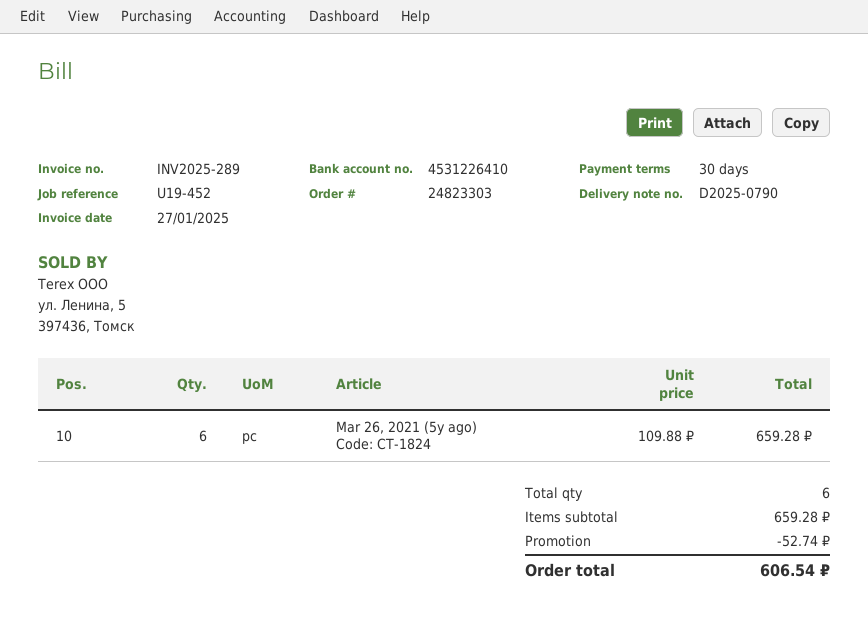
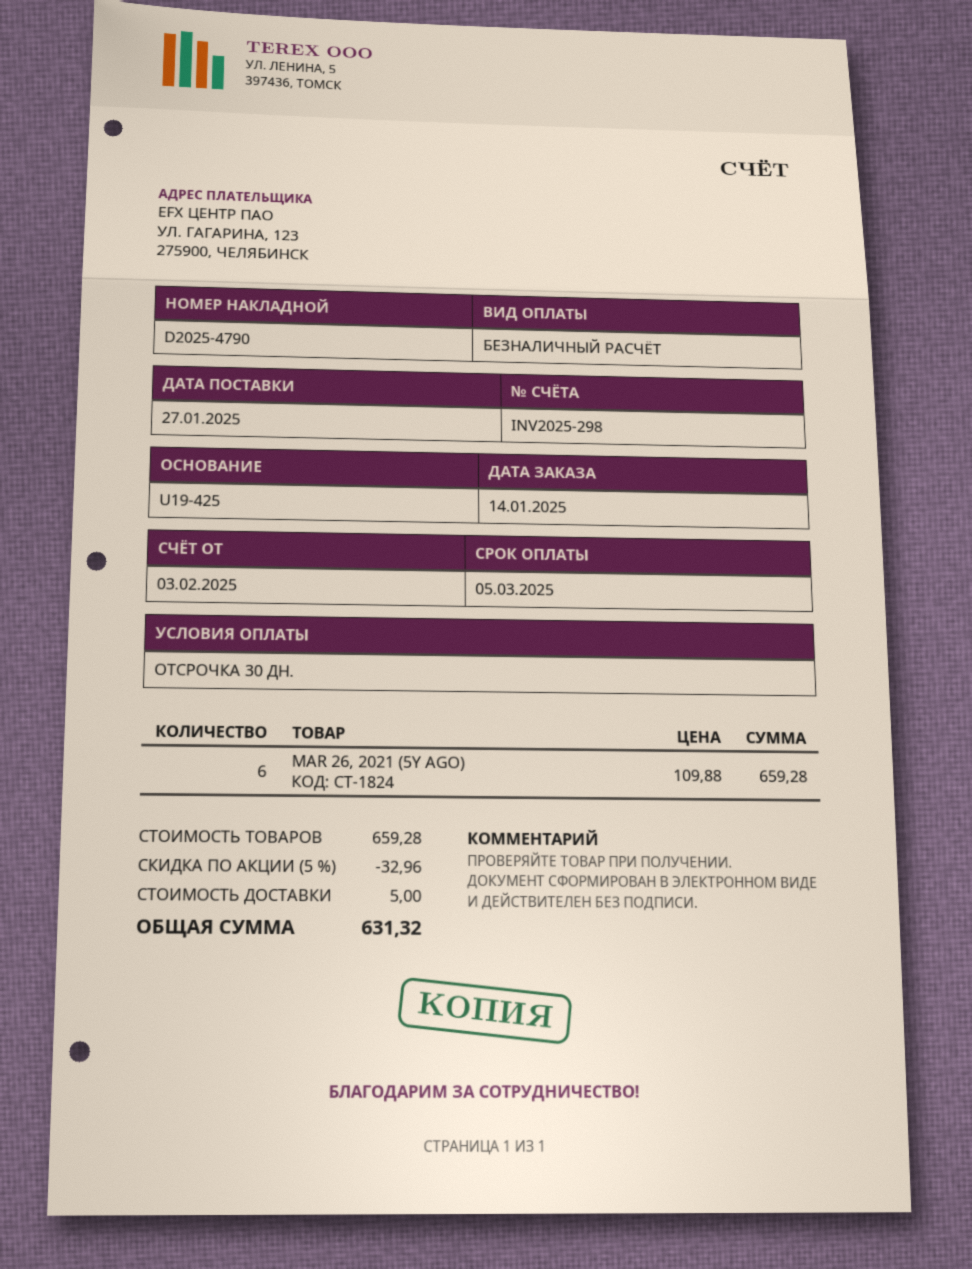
delivery note number: D2025-0790 -> D2025-4790
invoice number: INV2025-289 -> INV2025-298
invoice date: 2025-01-27 -> 2025-02-03
reference: U19-452 -> U19-425
discount: 52.74 -> 32.96
shipping: none -> 5.00
total: 606.54 -> 631.32

